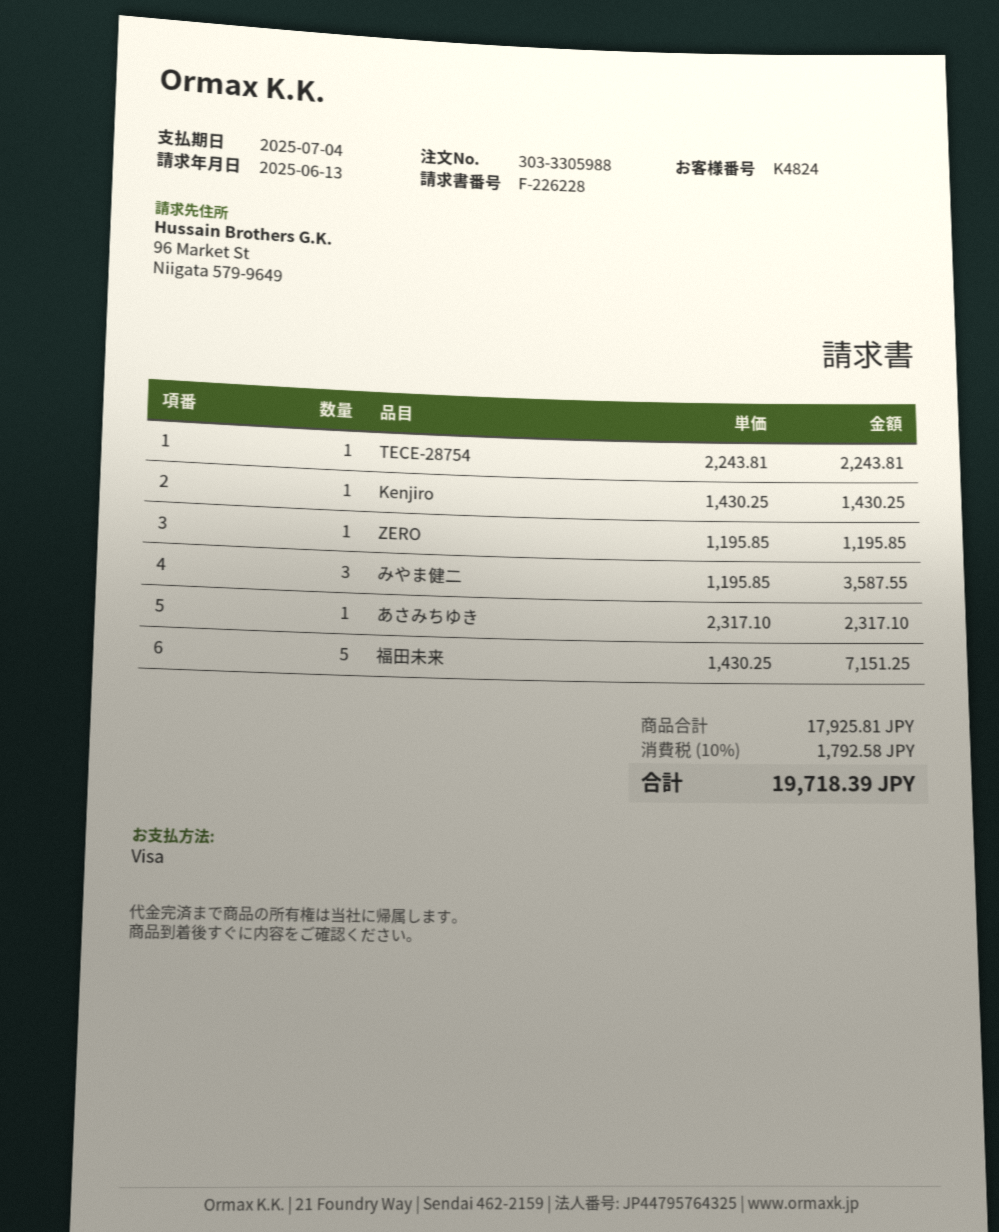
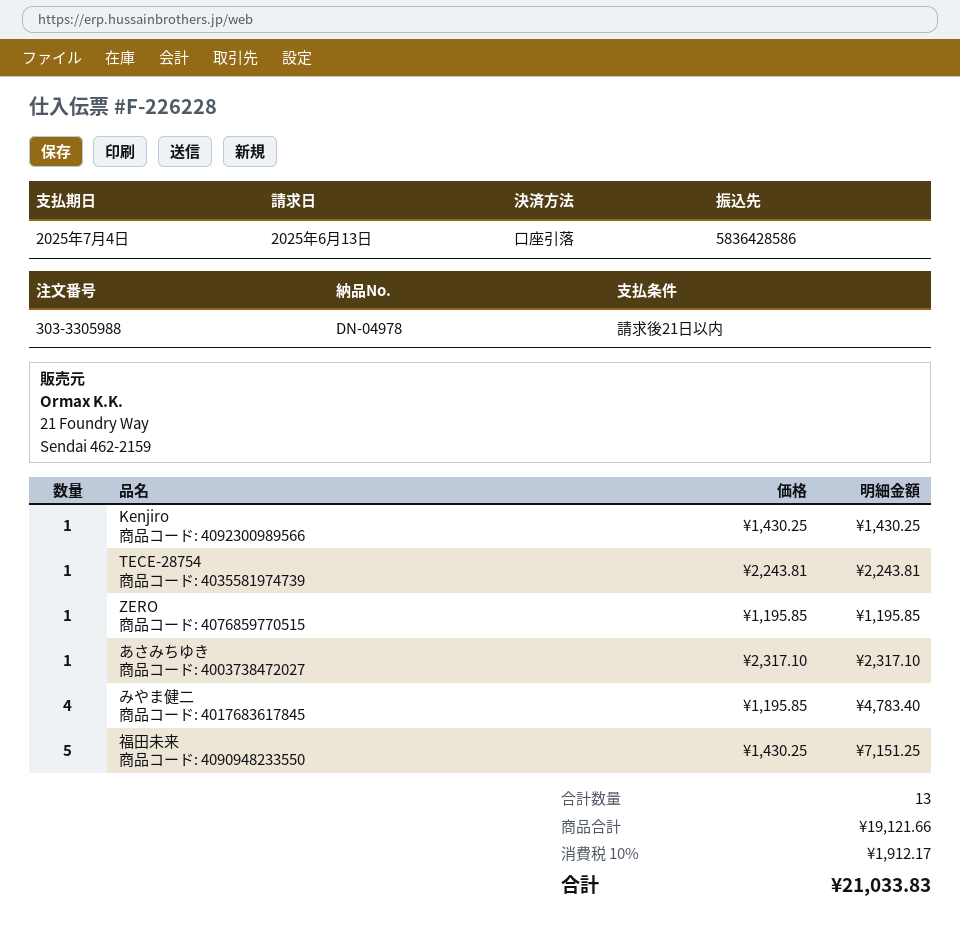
payment method: Visa -> direct debit
みやま健二: 3 x 1195.85 = 3587.55 -> 4 x 1195.85 = 4783.40
subtotal: 17925.81 -> 19121.66
tax: 10% = 1792.58 -> 10% = 1912.17
total: 19718.39 -> 21033.83

